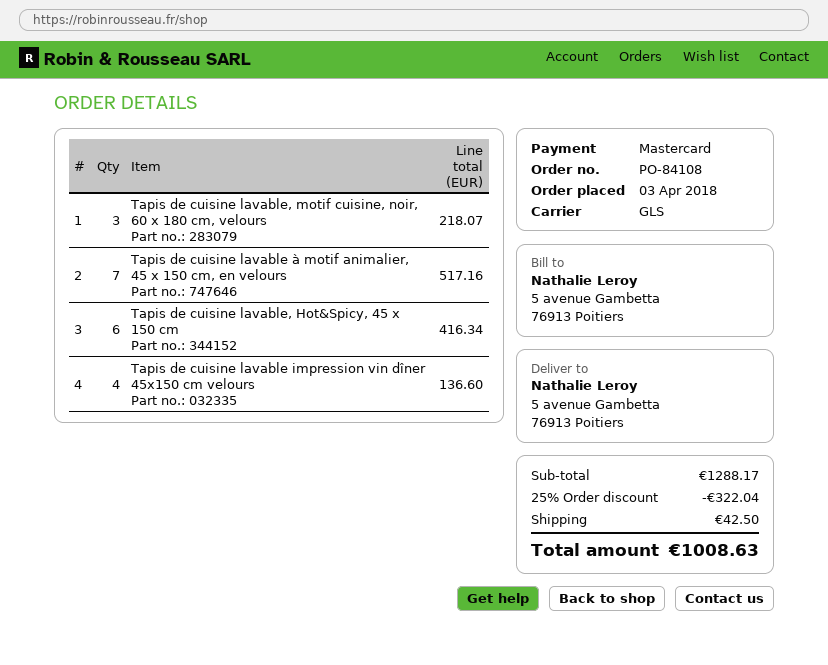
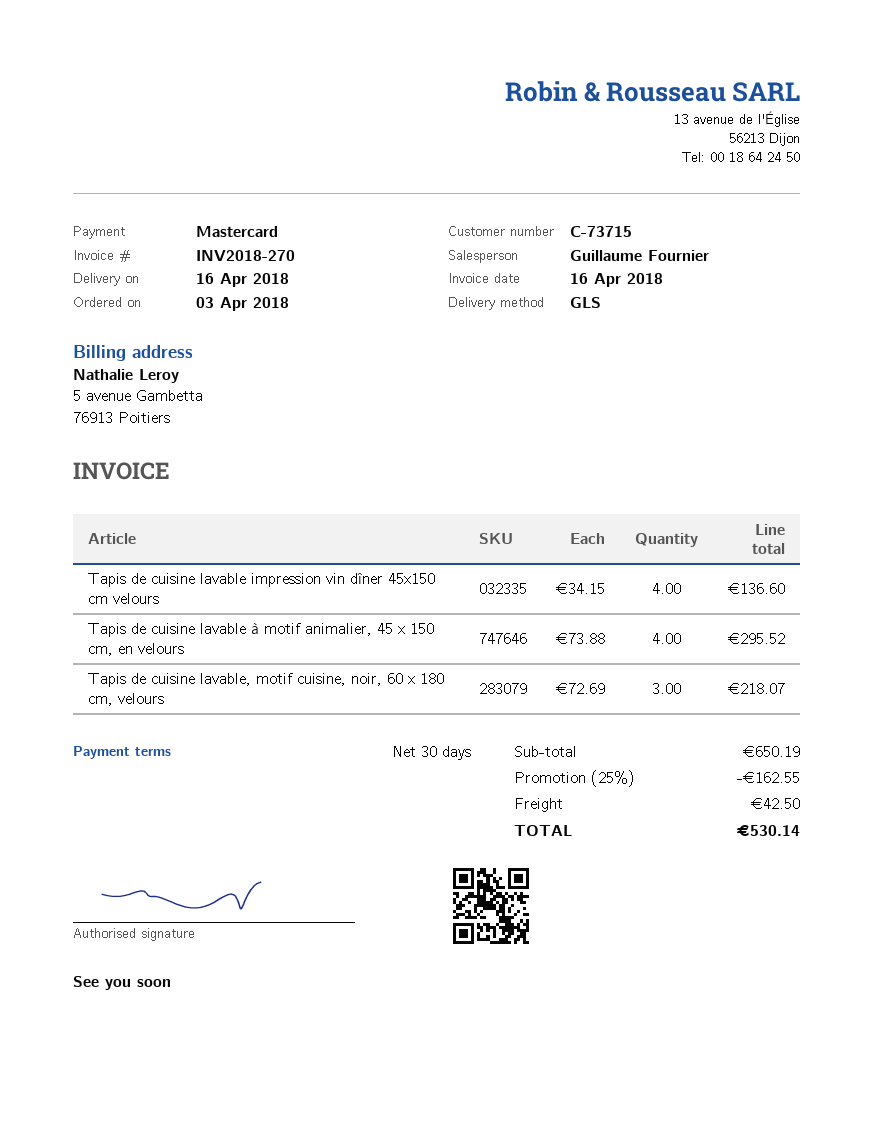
Tapis de cuisine lavable à motif animalier, 45 x 150 cm, en velours: 7 for 517.16 -> 4 for 295.52
Tapis de cuisine lavable, Hot&Spicy, 45 x 150 cm: 6 for 416.34 -> none
subtotal: 1288.17 -> 650.19
discount: 25% = 322.04 -> 25% = 162.55
total: 1008.63 -> 530.14

